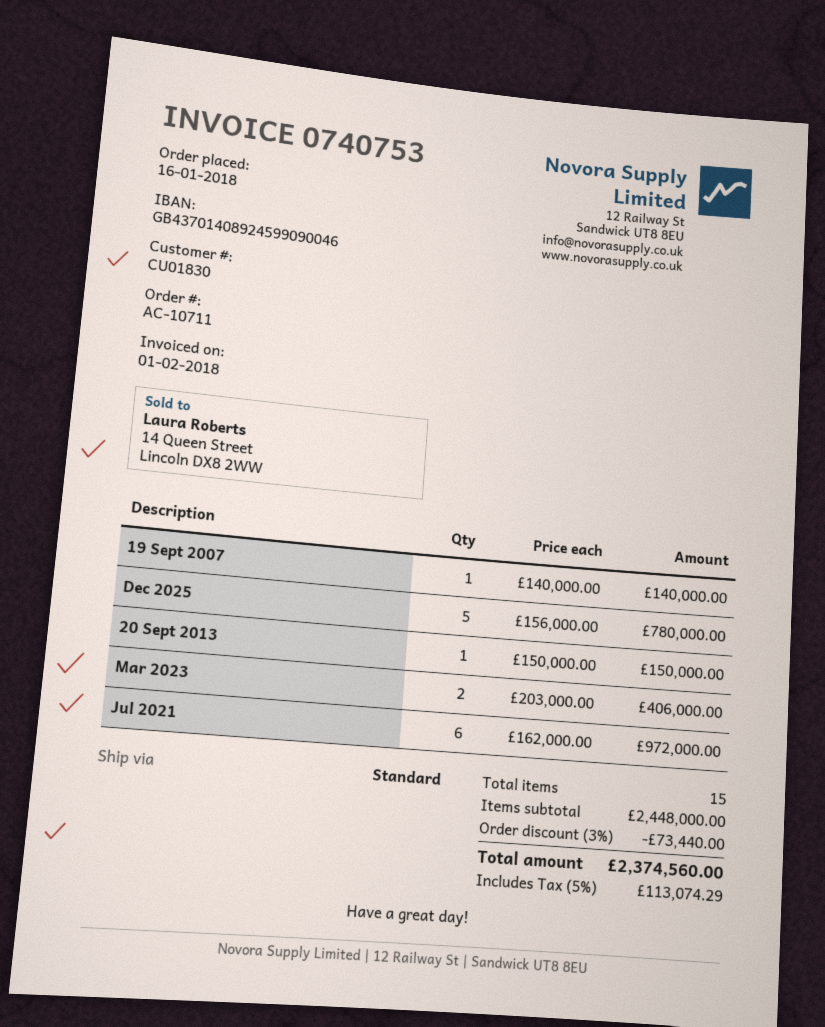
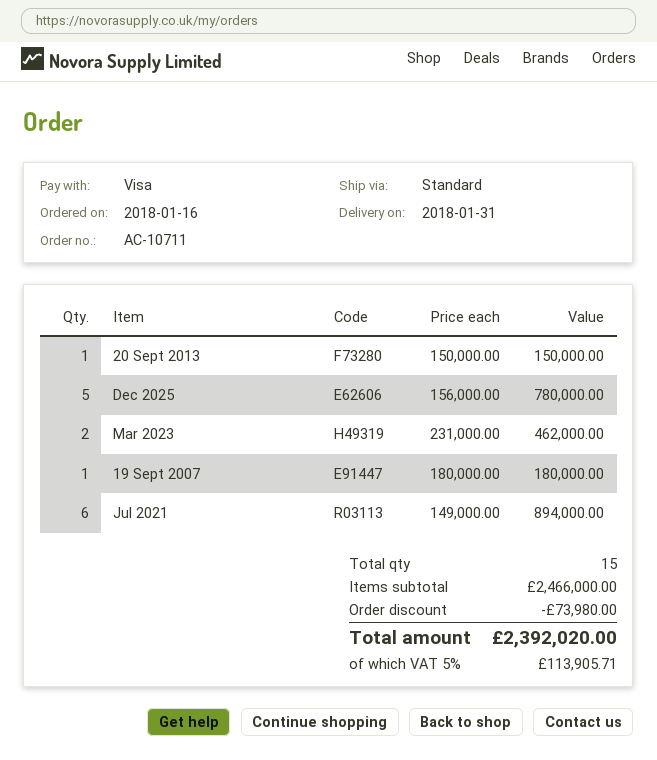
19 Sept 2007: 1 x 140000.00 = 140000.00 -> 1 x 180000.00 = 180000.00
Mar 2023: 2 x 203000.00 = 406000.00 -> 2 x 231000.00 = 462000.00
Jul 2021: 6 x 162000.00 = 972000.00 -> 6 x 149000.00 = 894000.00
subtotal: 2448000.00 -> 2466000.00
discount: 73440.00 -> 73980.00
tax: 5% = 113074.29 -> 5% = 113905.71
total: 2374560.00 -> 2392020.00

